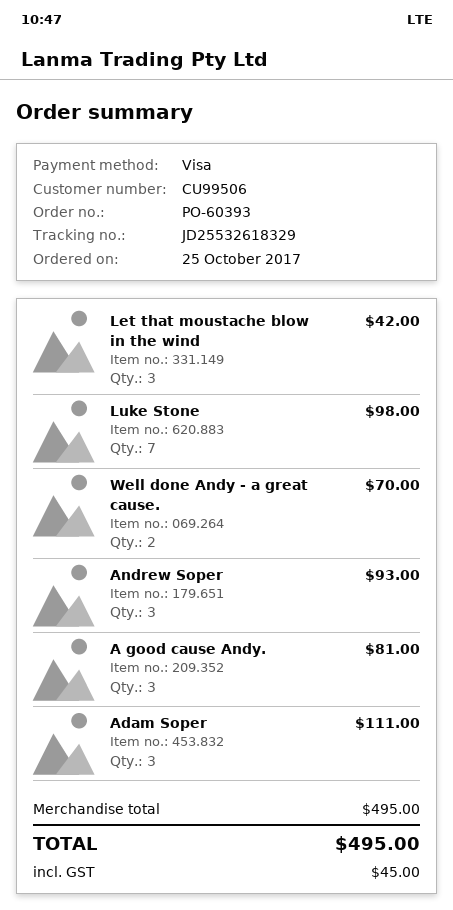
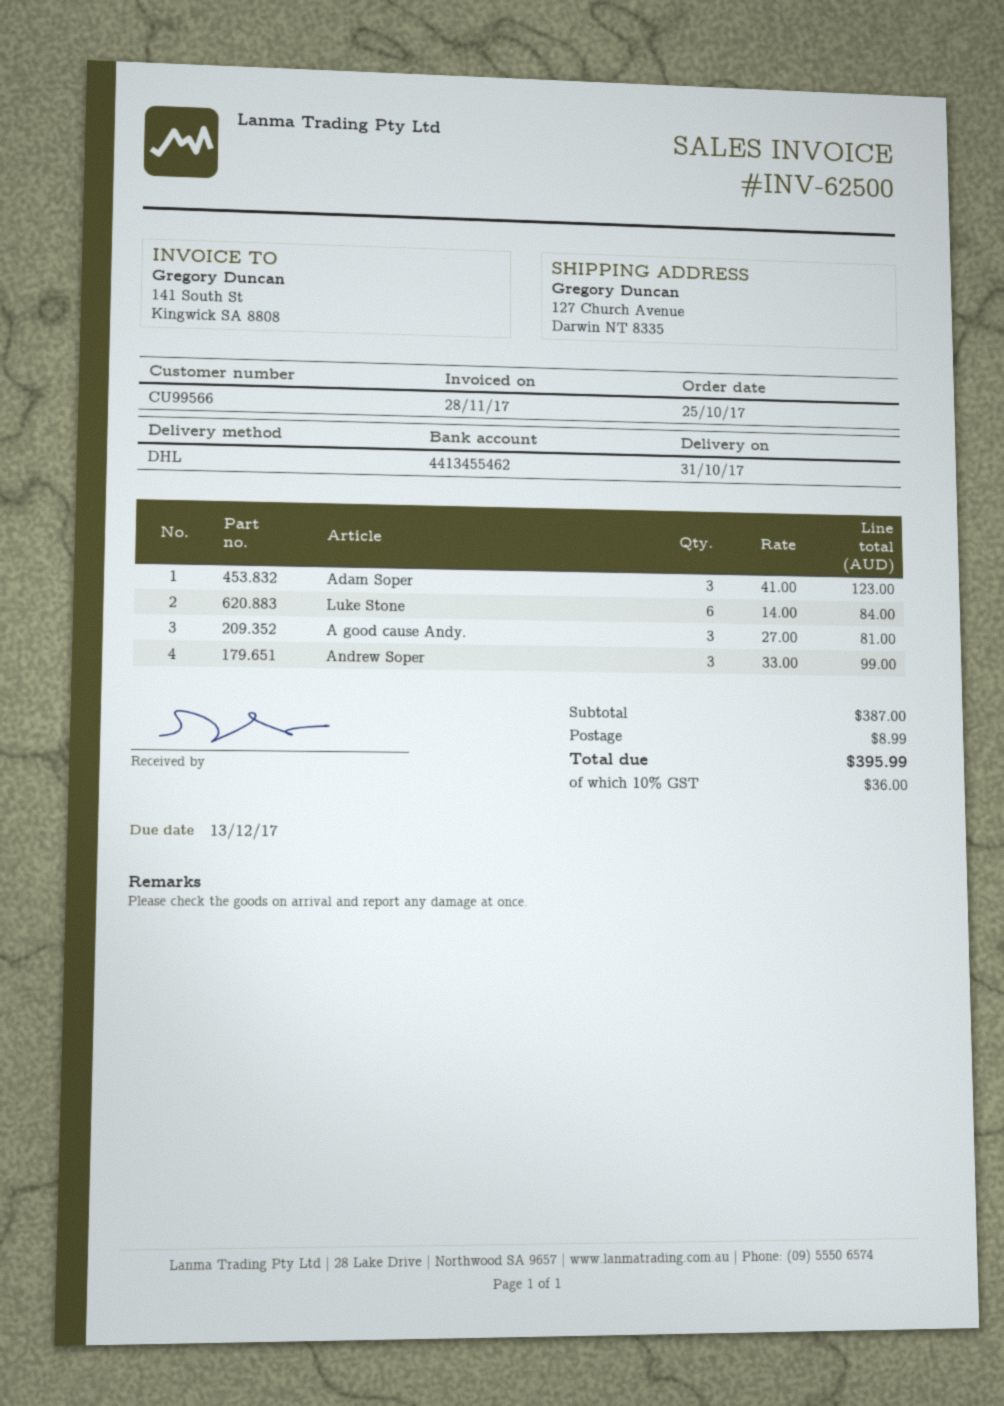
customer number: CU99506 -> CU99566
Let that moustache blow in the wind: 3 for 42.00 -> none
Luke Stone: 7 for 98.00 -> 6 for 84.00
Well done Andy - a great cause.: 2 for 70.00 -> none
Andrew Soper: 3 for 93.00 -> 3 for 99.00
Adam Soper: 3 for 111.00 -> 3 for 123.00
subtotal: 495.00 -> 387.00
shipping: none -> 8.99
tax: 45.00 -> 36.00
total: 495.00 -> 395.99

